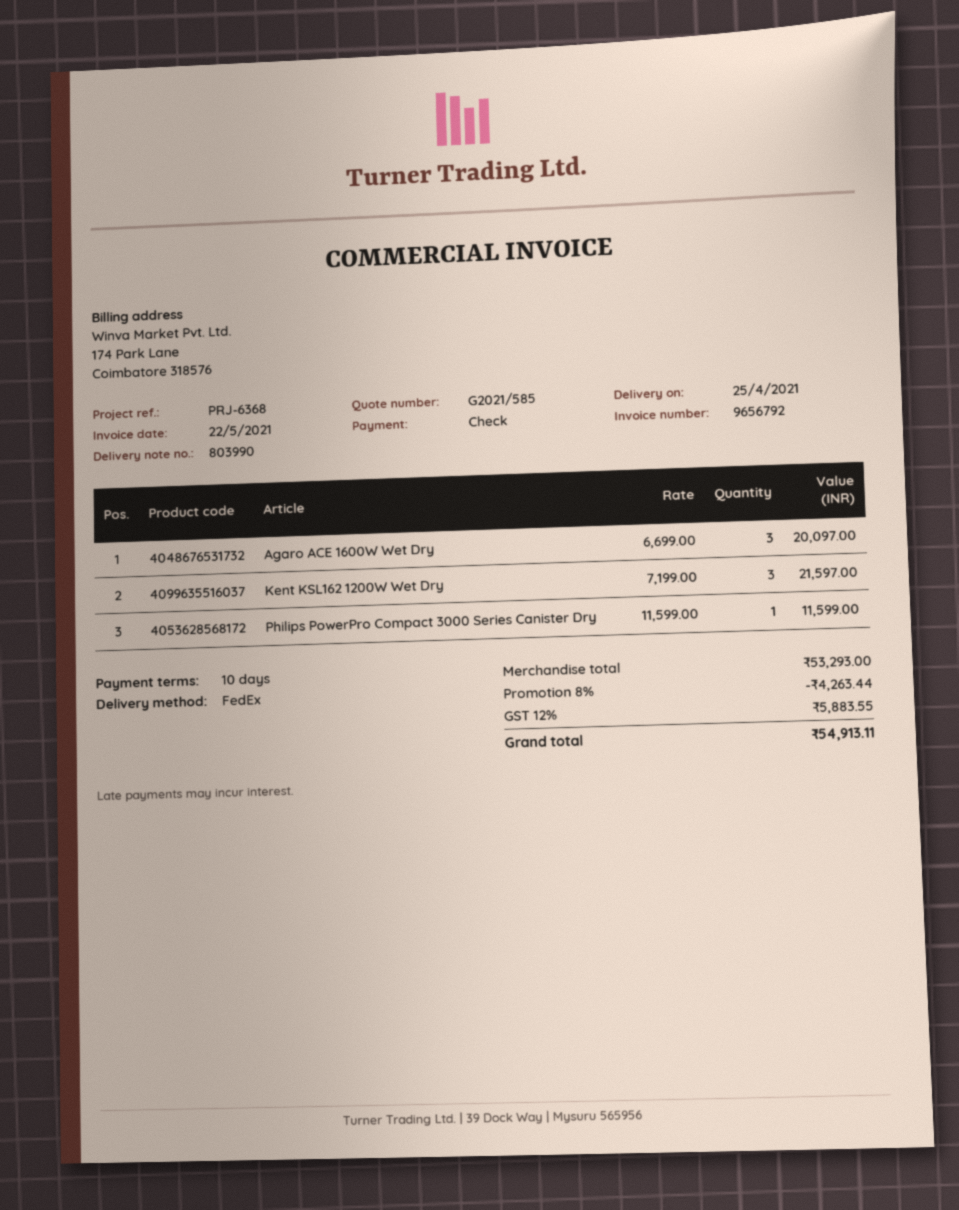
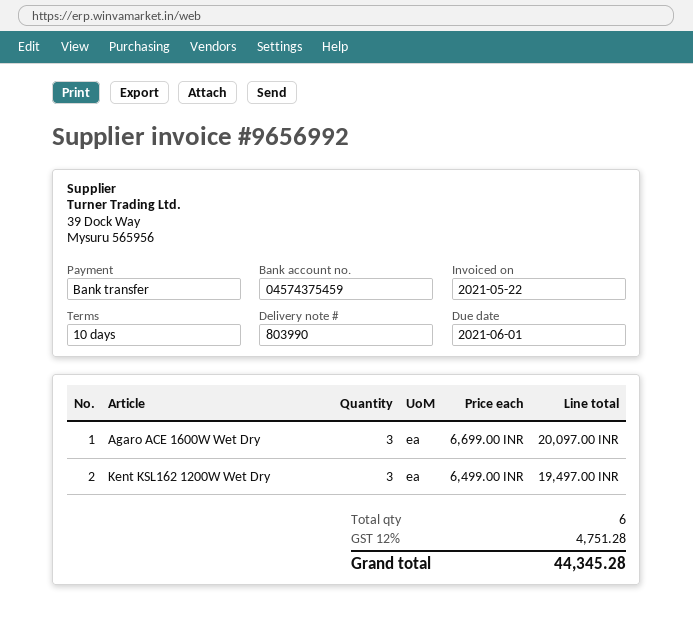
invoice number: 9656792 -> 9656992
payment method: cheque -> bank transfer
Kent KSL162 1200W Wet Dry: 3 x 7199.00 = 21597.00 -> 3 x 6499.00 = 19497.00
Philips PowerPro Compact 3000 Series Canister Dry: 1 x 11599.00 = 11599.00 -> none
discount: 8% = 4263.44 -> none
tax: 12% = 5883.55 -> 12% = 4751.28
total: 54913.11 -> 44345.28

